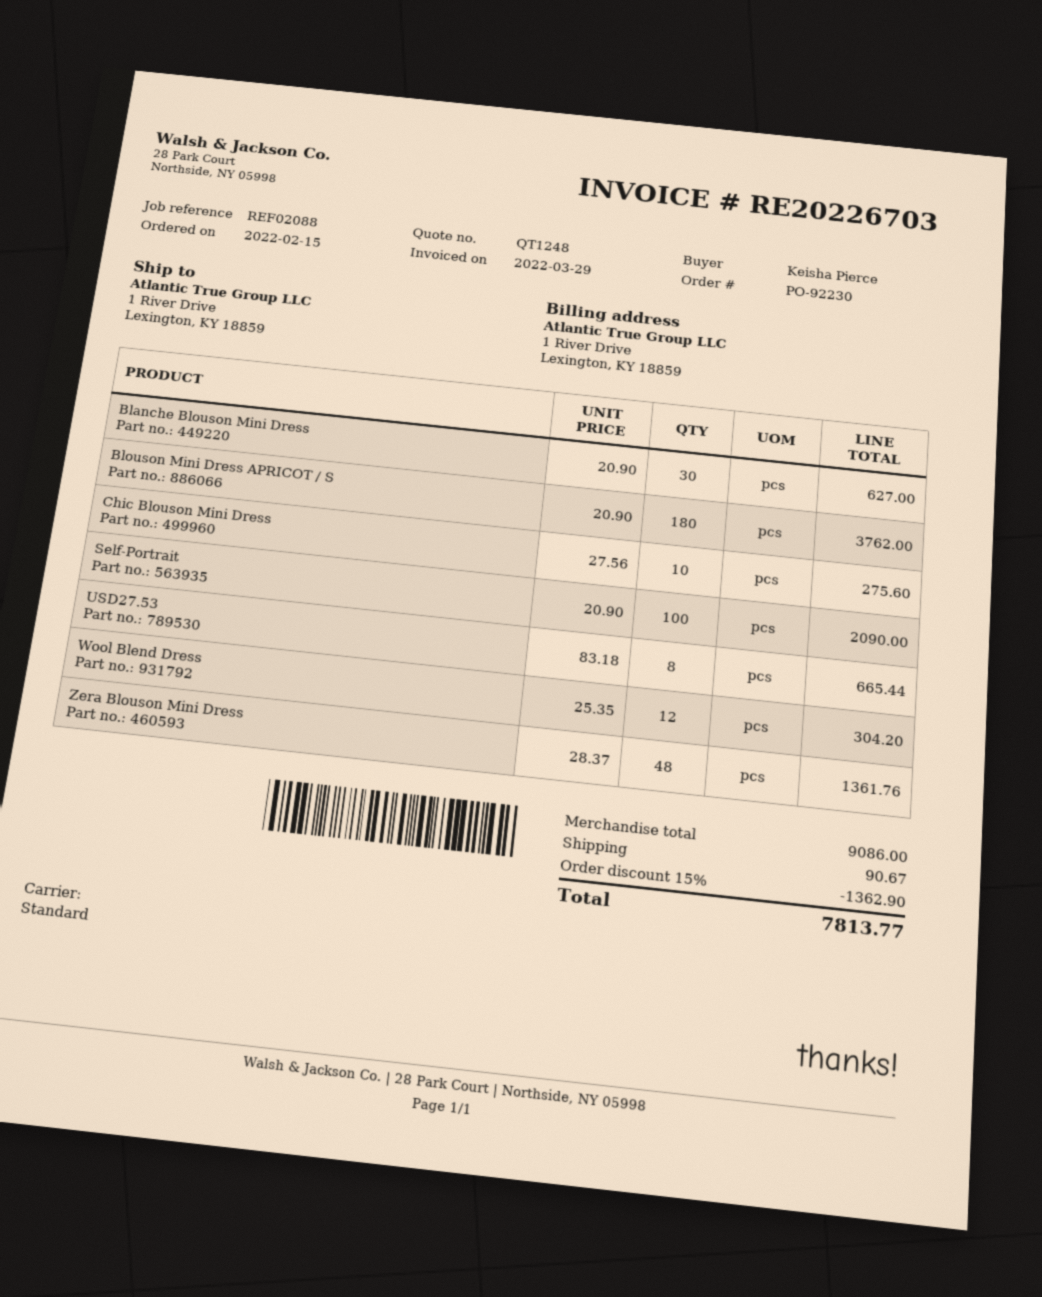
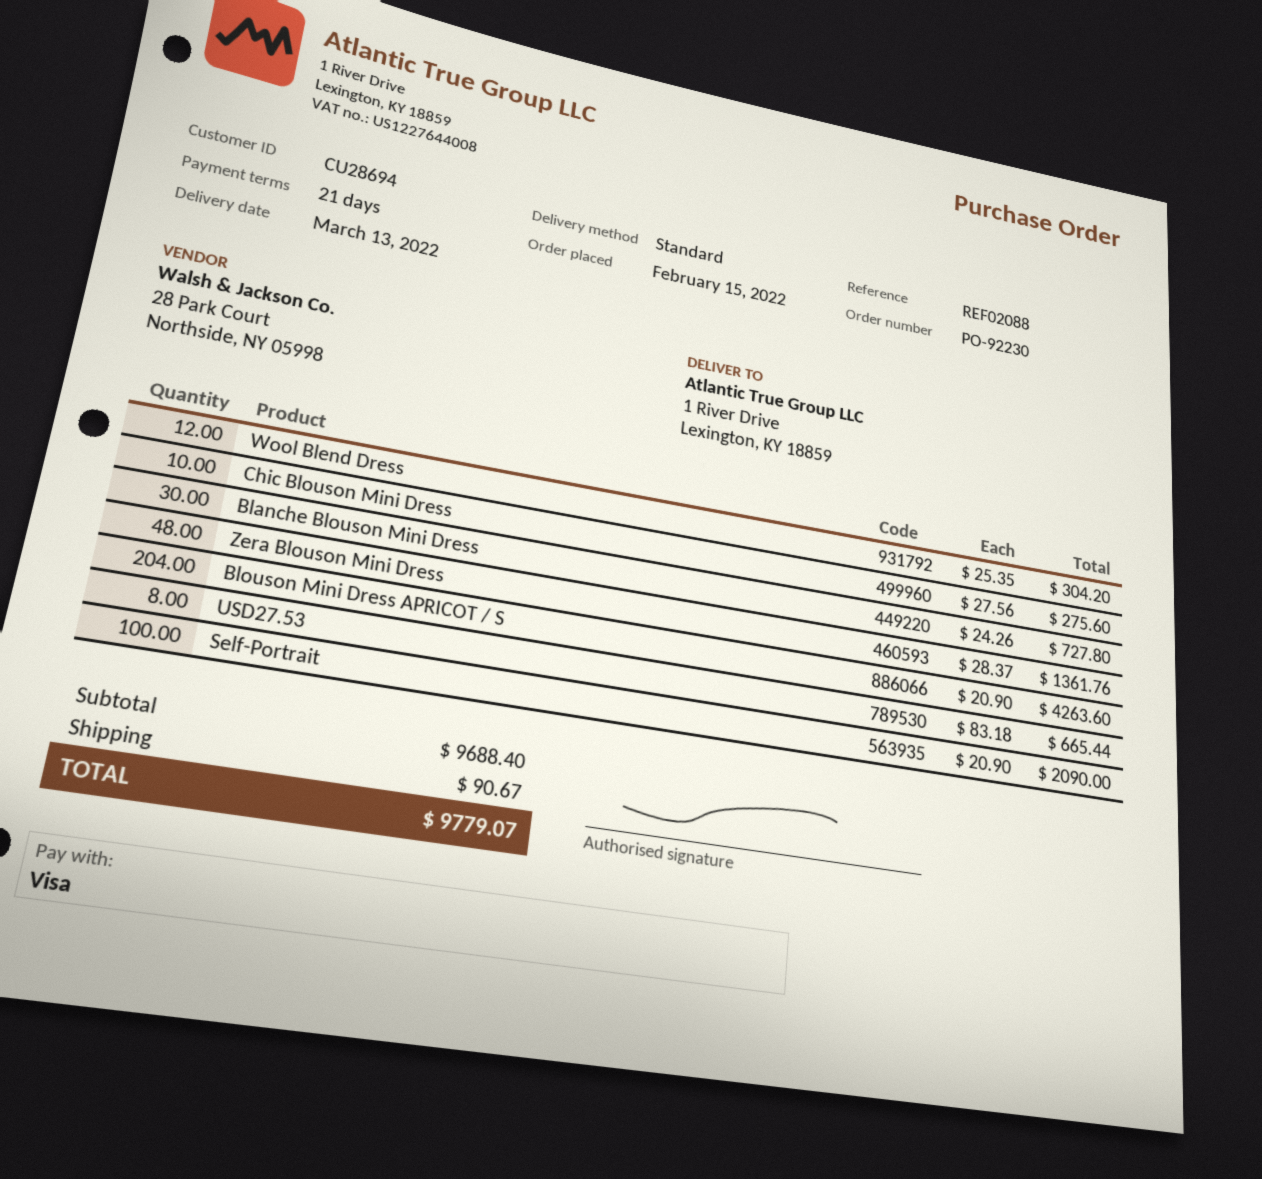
Blanche Blouson Mini Dress: 30 x 20.90 = 627.00 -> 30 x 24.26 = 727.80
Blouson Mini Dress APRICOT / S: 180 x 20.90 = 3762.00 -> 204 x 20.90 = 4263.60
subtotal: 9086.00 -> 9688.40
discount: 15% = 1362.90 -> none
total: 7813.77 -> 9779.07

